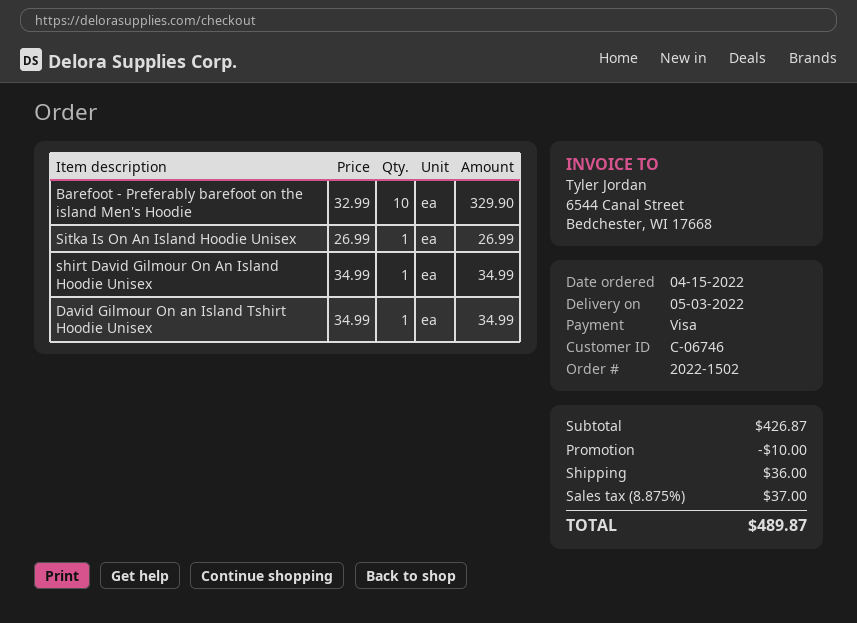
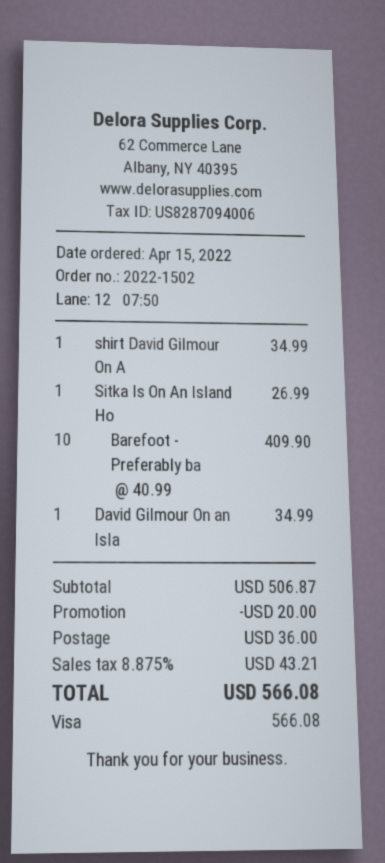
Barefoot - Preferably barefoot on the island Men's Hoodie: 10 x 32.99 = 329.90 -> 10 x 40.99 = 409.90
subtotal: 426.87 -> 506.87
discount: 10.00 -> 20.00
tax: 8.875% = 37.00 -> 8.875% = 43.21
total: 489.87 -> 566.08

